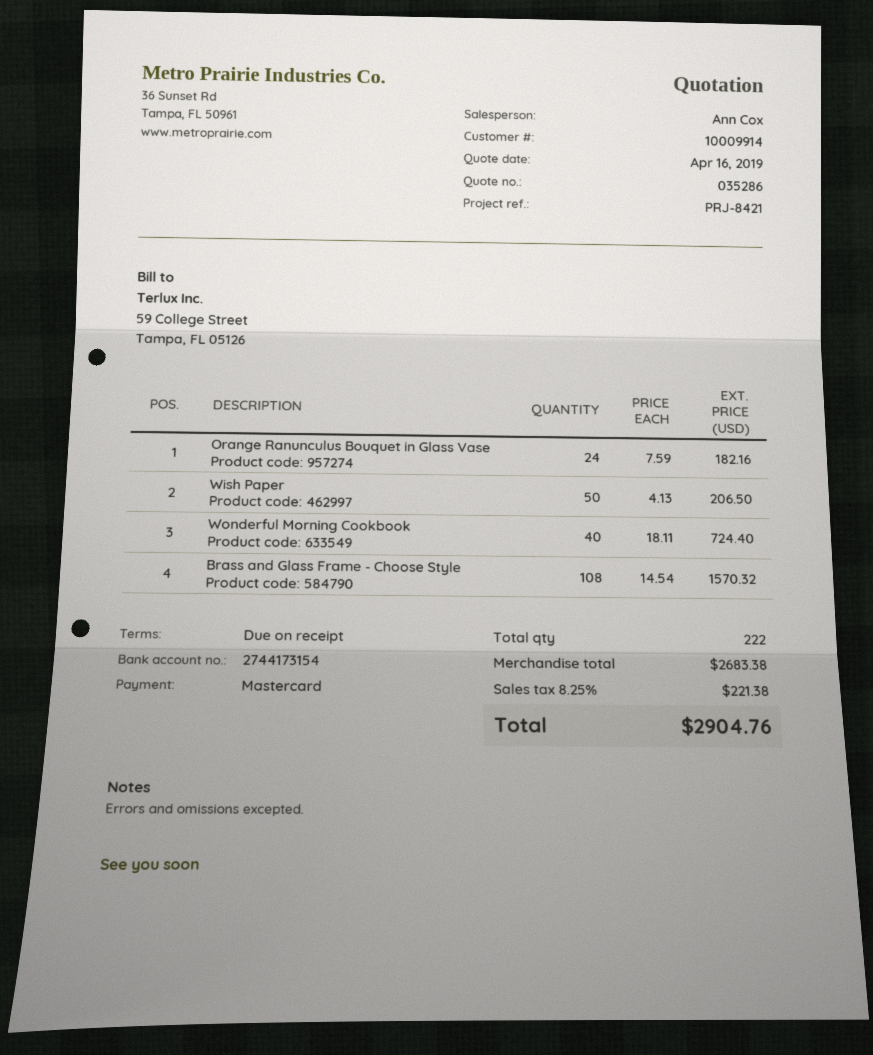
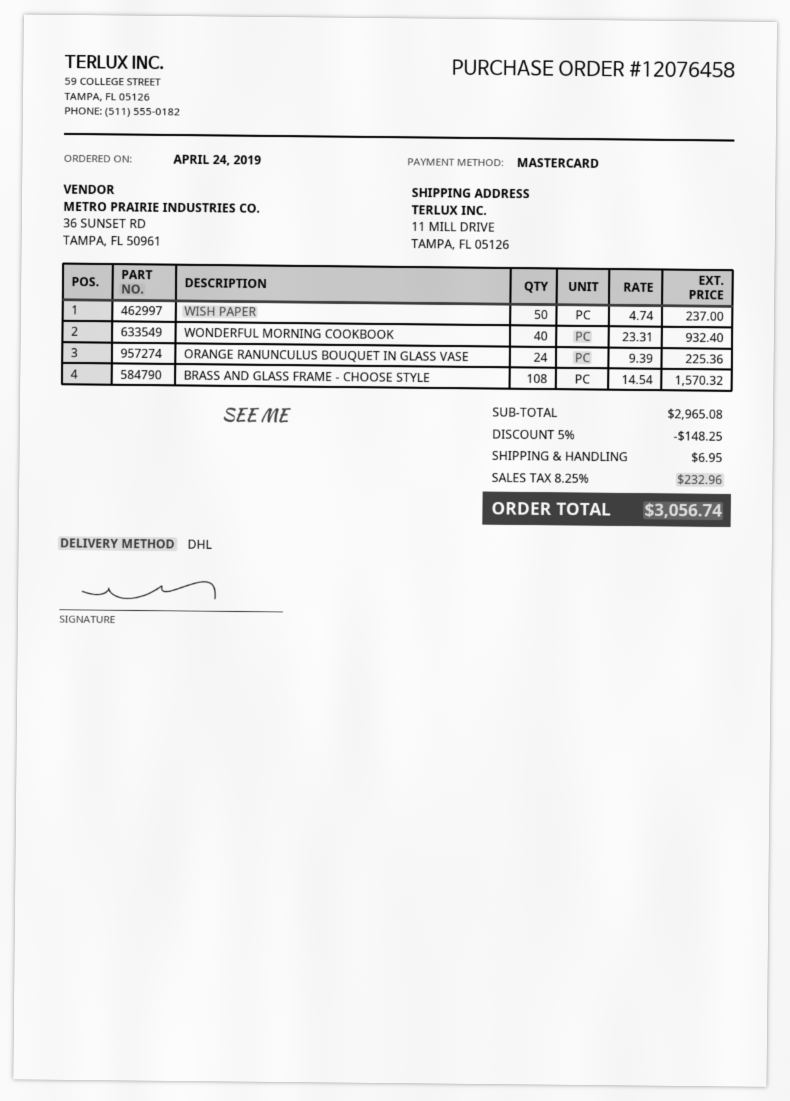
Orange Ranunculus Bouquet in Glass Vase: 24 x 7.59 = 182.16 -> 24 x 9.39 = 225.36
Wish Paper: 50 x 4.13 = 206.50 -> 50 x 4.74 = 237.00
Wonderful Morning Cookbook: 40 x 18.11 = 724.40 -> 40 x 23.31 = 932.40
subtotal: 2683.38 -> 2965.08
discount: none -> 5% = 148.25
shipping: none -> 6.95
tax: 8.25% = 221.38 -> 8.25% = 232.96
total: 2904.76 -> 3056.74

